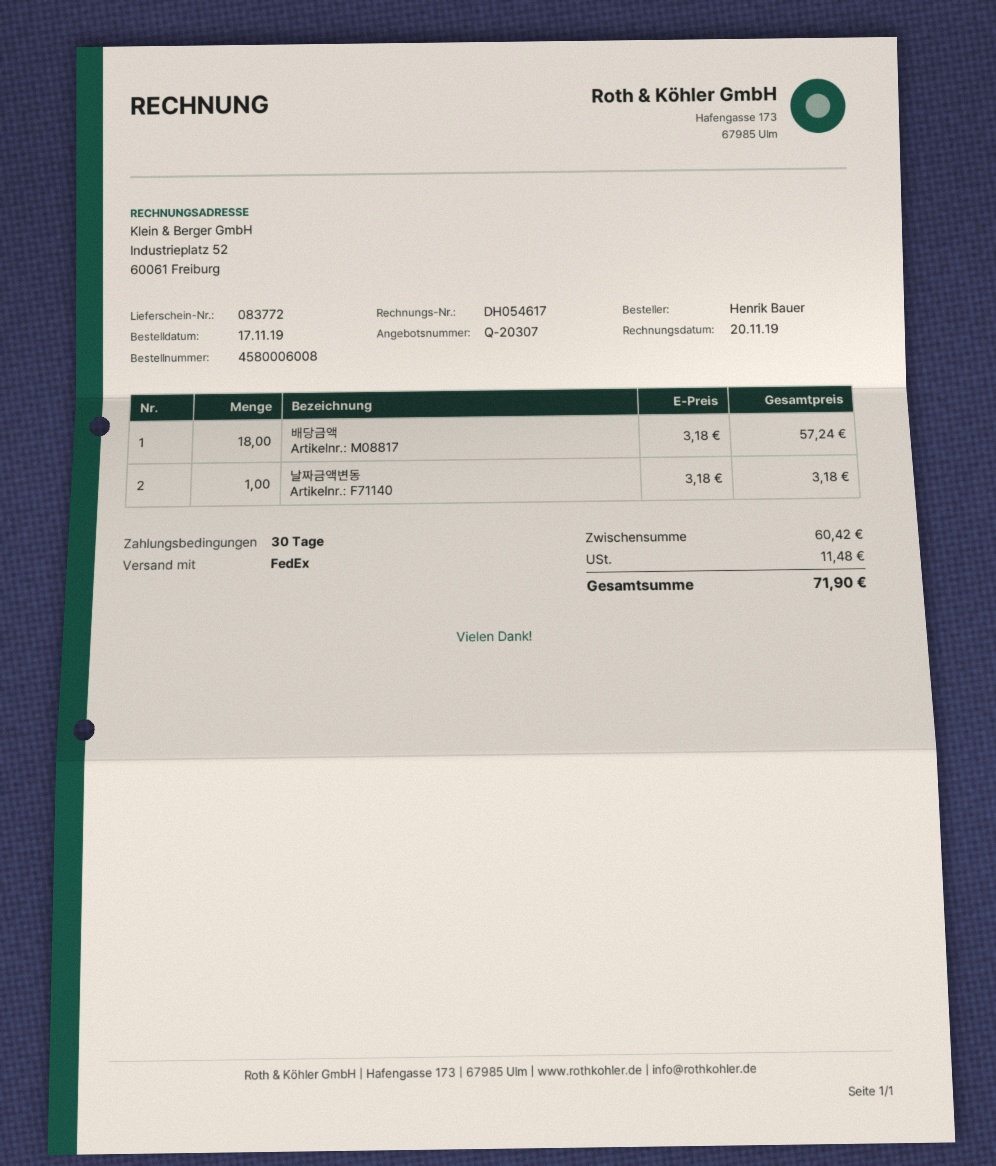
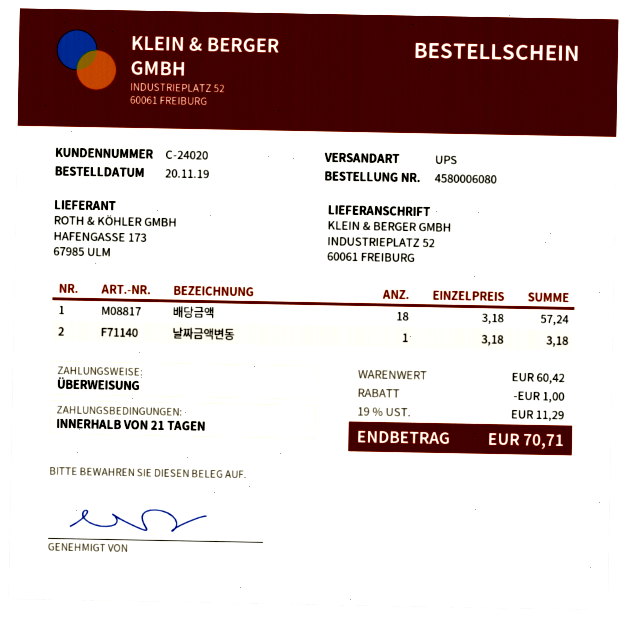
order number: 4580006008 -> 4580006080
order date: 2019-11-17 -> 2019-11-20
payment terms: 30 days -> 21 days
shipping method: FedEx -> UPS
discount: none -> 1.00
tax: 11.48 -> 11.29
total: 71.90 -> 70.71

